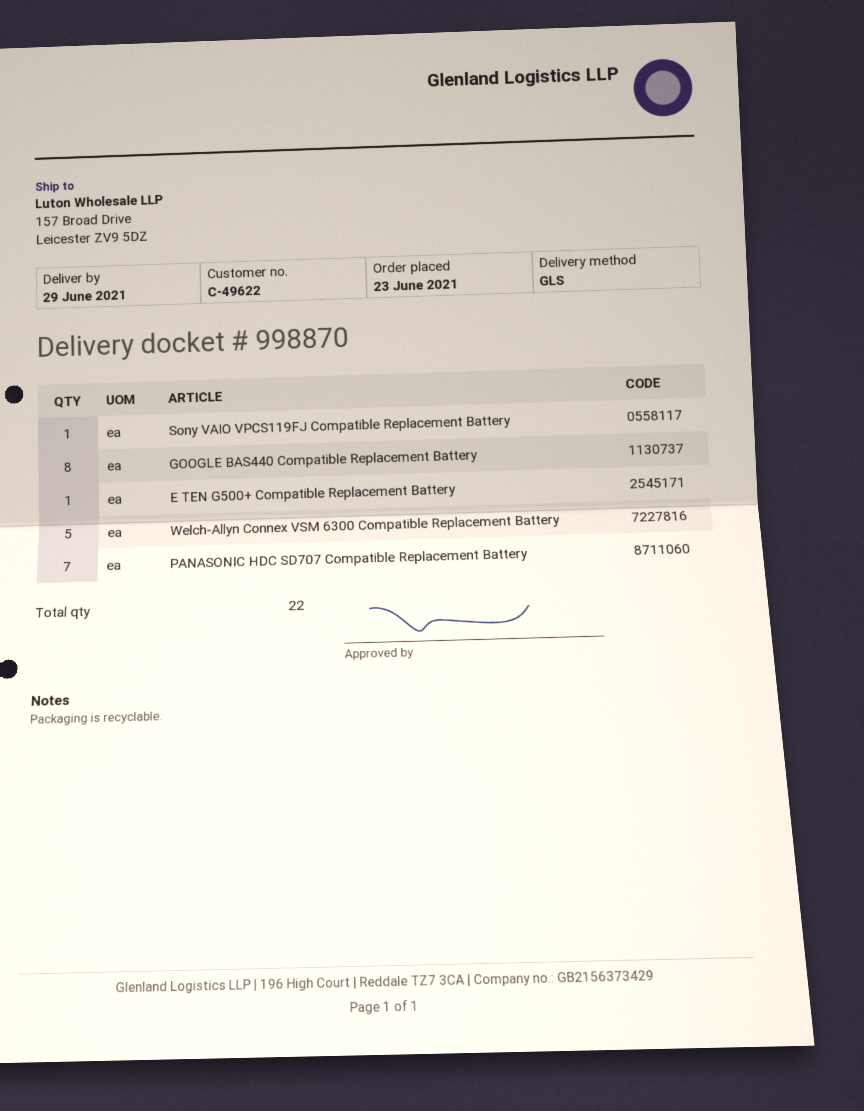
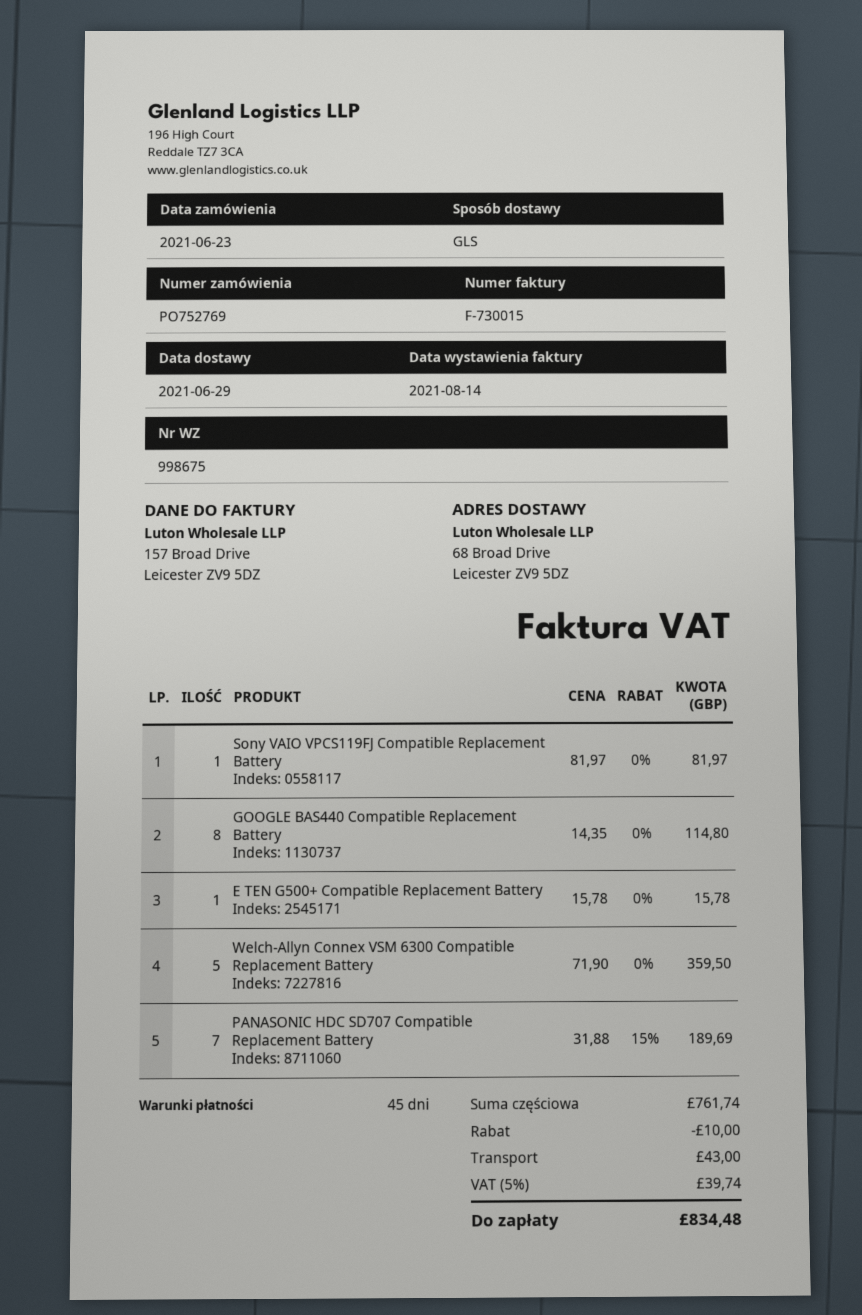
delivery note number: 998870 -> 998675
ship to: 157 Broad Drive, Leicester ZV9 5DZ -> 68 Broad Drive, Leicester ZV9 5DZ

